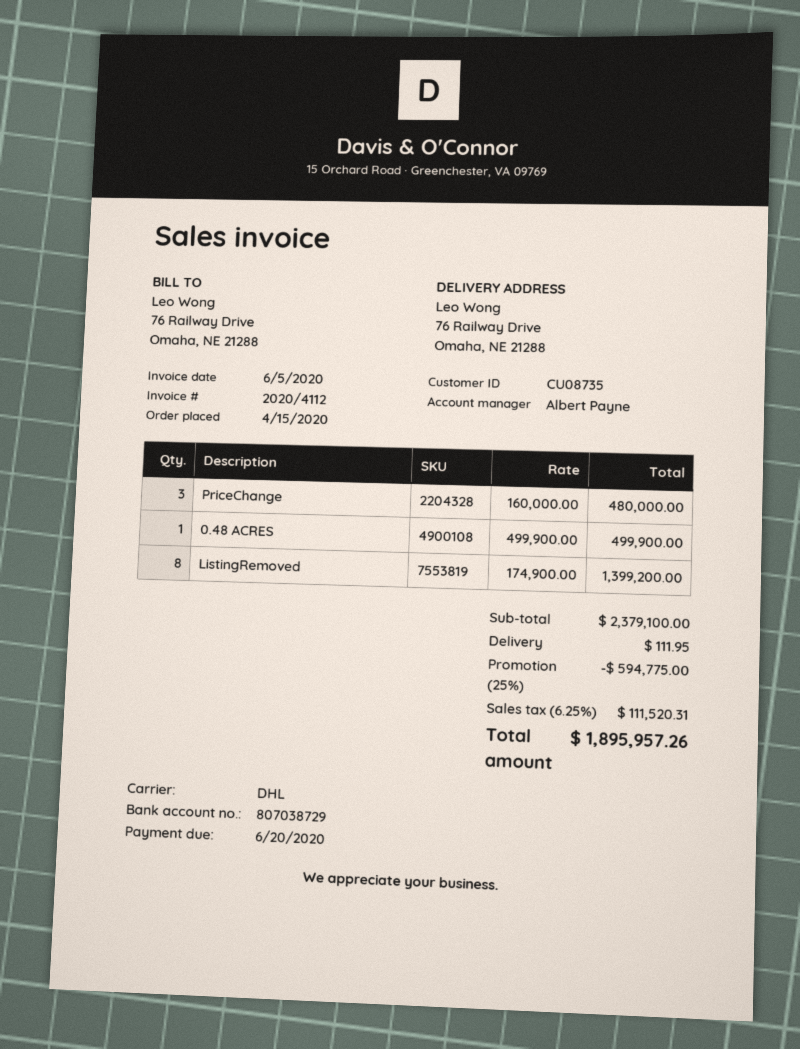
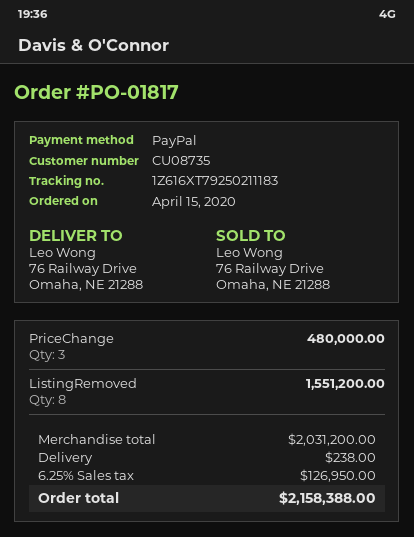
0.48 ACRES: 1 for 499900.00 -> none
ListingRemoved: 8 for 1399200.00 -> 8 for 1551200.00
subtotal: 2379100.00 -> 2031200.00
discount: 25% = 594775.00 -> none
shipping: 111.95 -> 238.00
tax: 6.25% = 111520.31 -> 6.25% = 126950.00
total: 1895957.26 -> 2158388.00

